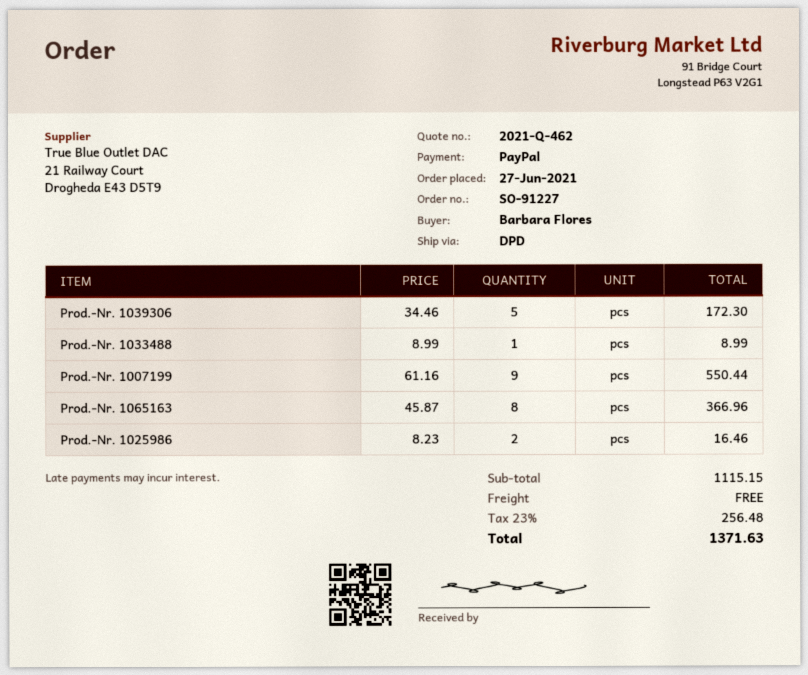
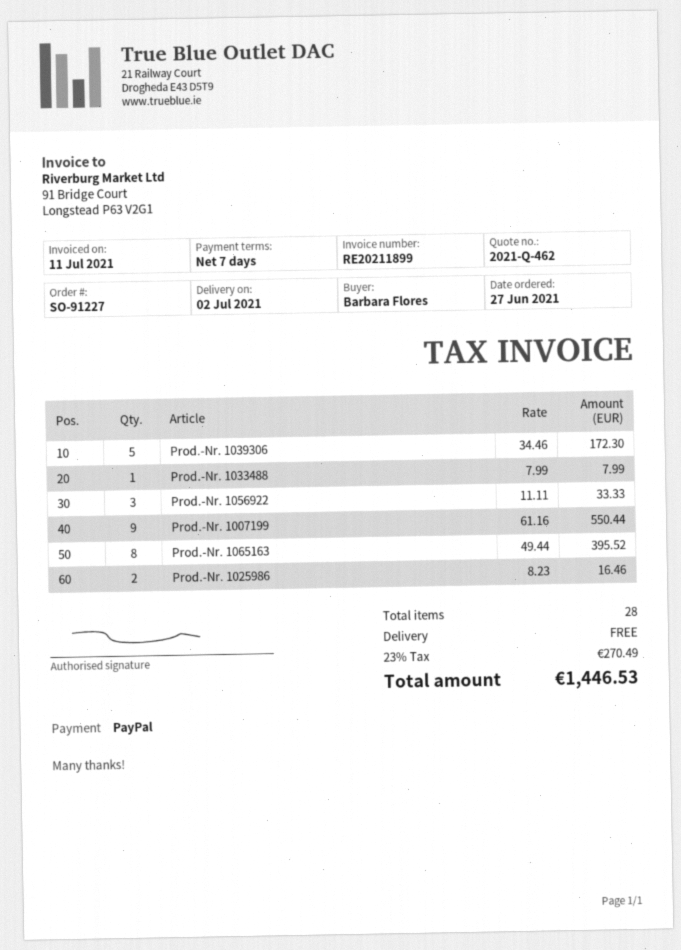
Prod.-Nr. 1033488: 1 x 8.99 = 8.99 -> 1 x 7.99 = 7.99
Prod.-Nr. 1065163: 8 x 45.87 = 366.96 -> 8 x 49.44 = 395.52
Prod.-Nr. 1056922: none -> 3 x 11.11 = 33.33
tax: 23% = 256.48 -> 23% = 270.49
total: 1371.63 -> 1446.53

